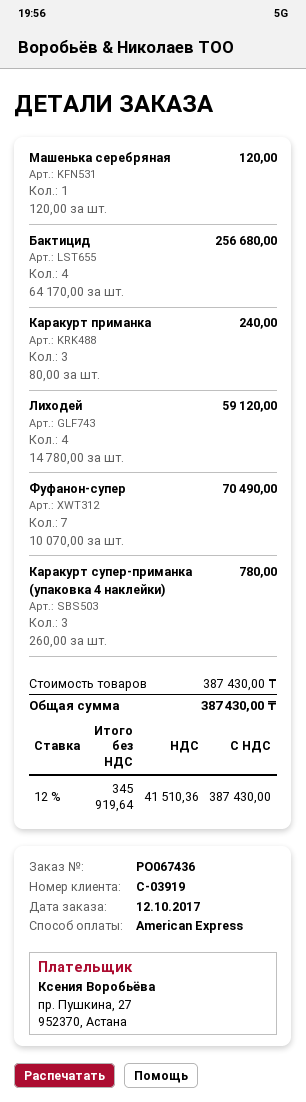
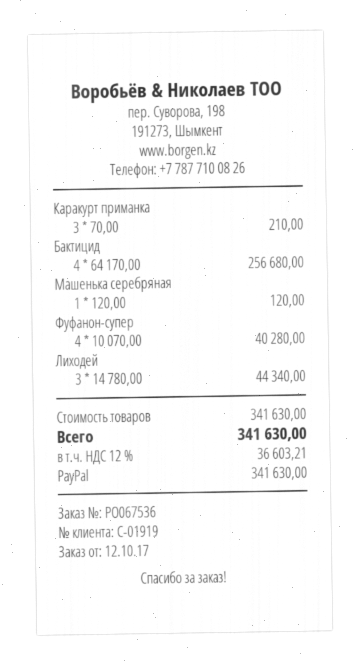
order number: PO067436 -> PO067536
customer number: C-03919 -> C-01919
payment method: American Express -> PayPal
Каракурт приманка: 3 x 80.00 = 240.00 -> 3 x 70.00 = 210.00
Лиходей: 4 x 14780.00 = 59120.00 -> 3 x 14780.00 = 44340.00
Фуфанон-супер: 7 x 10070.00 = 70490.00 -> 4 x 10070.00 = 40280.00
Каракурт супер-приманка (упаковка 4 наклейки): 3 x 260.00 = 780.00 -> none
subtotal: 387430.00 -> 341630.00
tax: 12% = 41510.36 -> 12% = 36603.21
total: 387430.00 -> 341630.00

